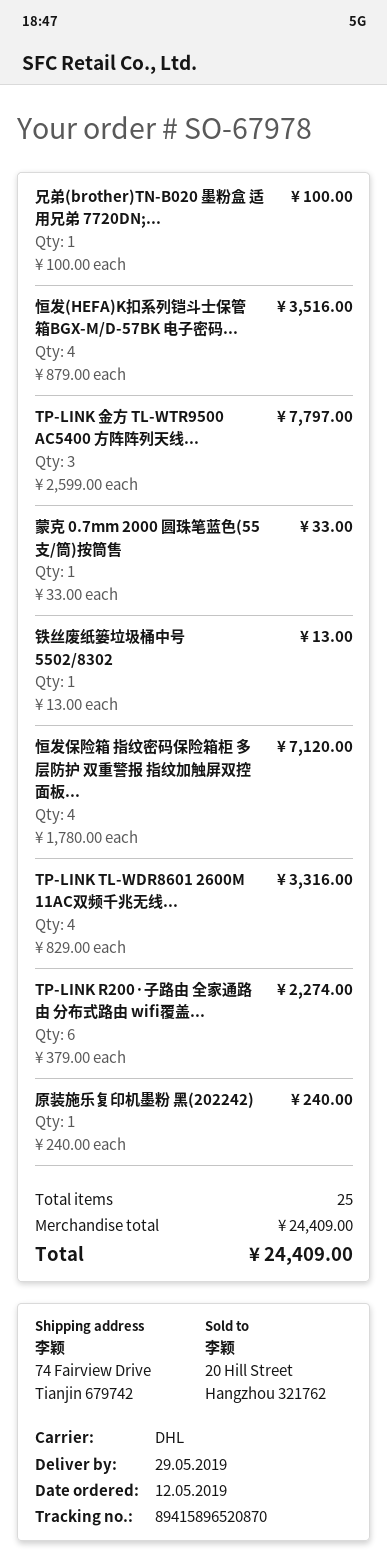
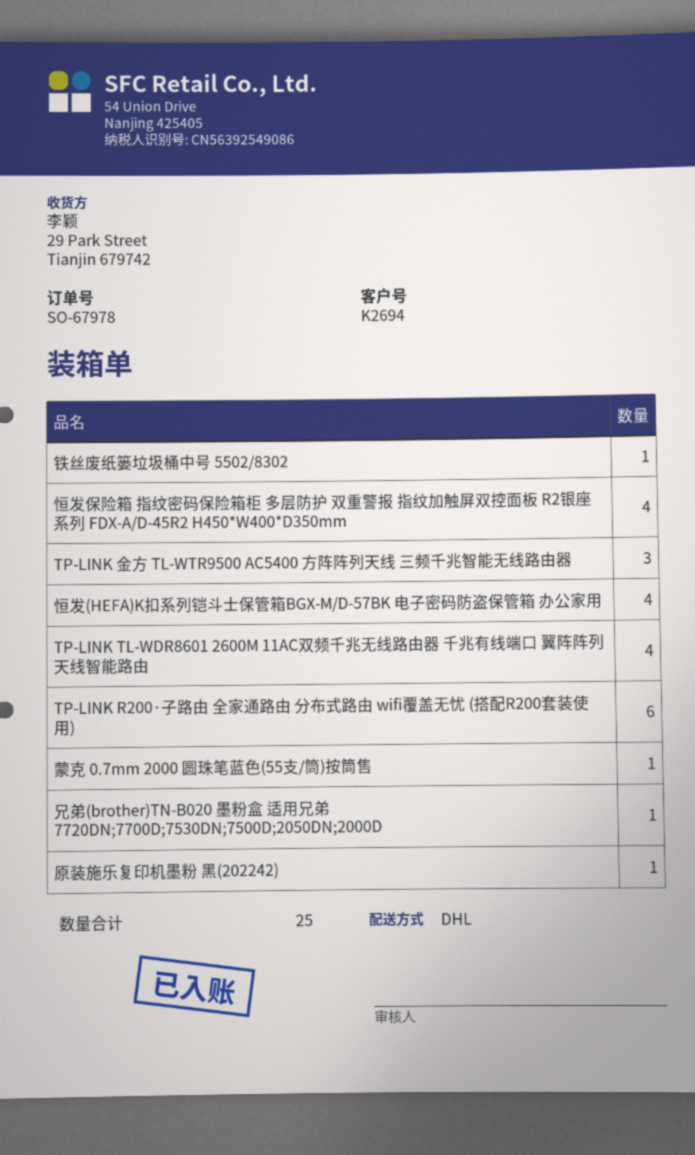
ship to: 74 Fairview Drive, Tianjin 679742 -> 29 Park Street, Tianjin 679742

